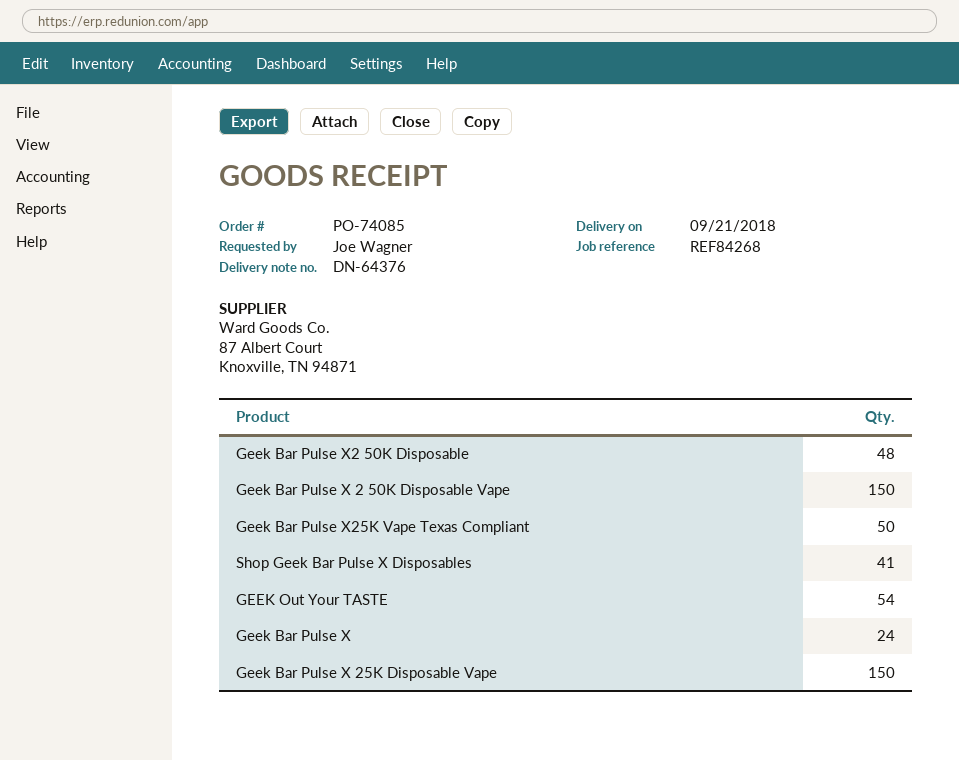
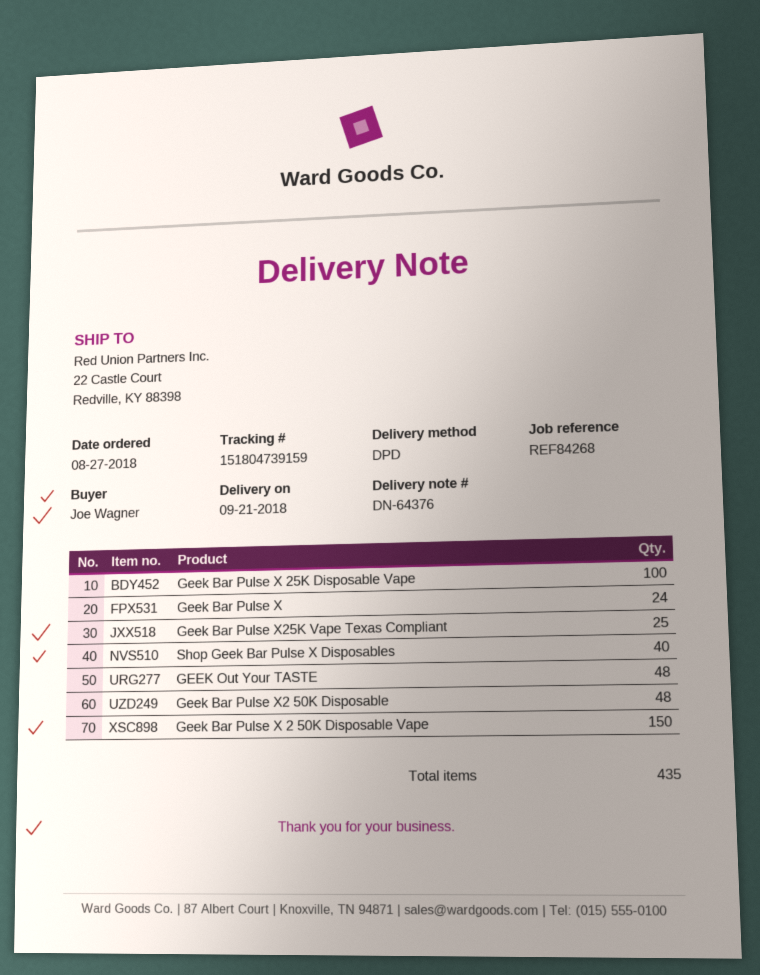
Geek Bar Pulse X25K Vape Texas Compliant: 50 -> 25
Shop Geek Bar Pulse X Disposables: 41 -> 40
GEEK Out Your TASTE: 54 -> 48
Geek Bar Pulse X 25K Disposable Vape: 150 -> 100

